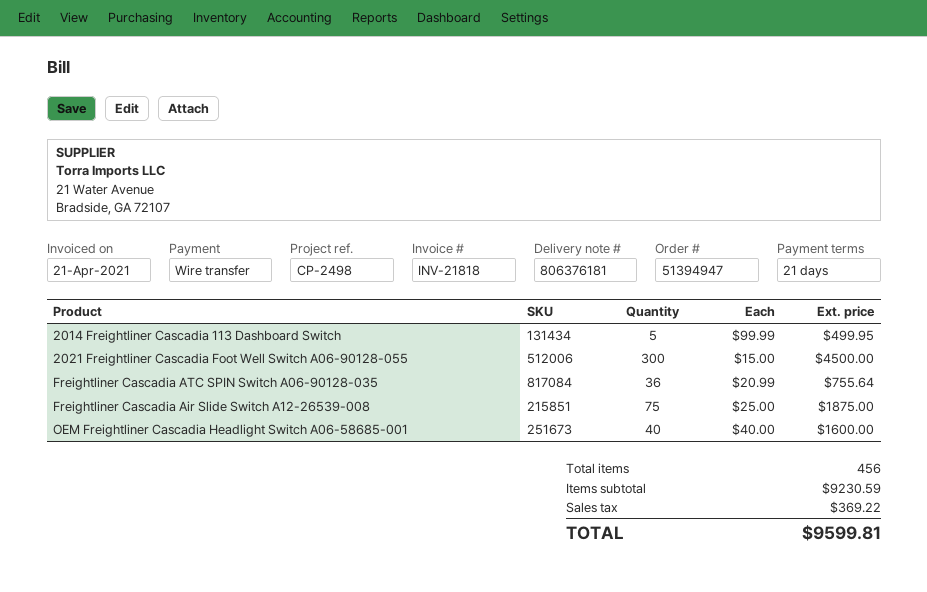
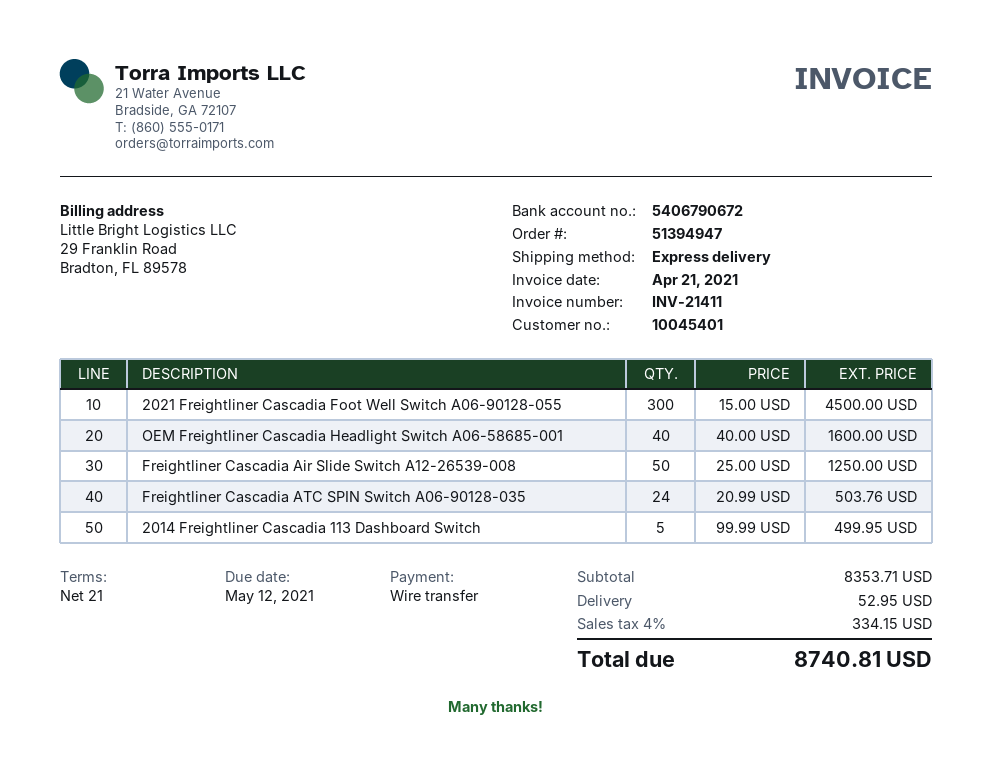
invoice number: INV-21818 -> INV-21411
Freightliner Cascadia ATC SPIN Switch A06-90128-035: 36 x 20.99 = 755.64 -> 24 x 20.99 = 503.76
Freightliner Cascadia Air Slide Switch A12-26539-008: 75 x 25.00 = 1875.00 -> 50 x 25.00 = 1250.00
subtotal: 9230.59 -> 8353.71
shipping: none -> 52.95
tax: 369.22 -> 334.15
total: 9599.81 -> 8740.81

